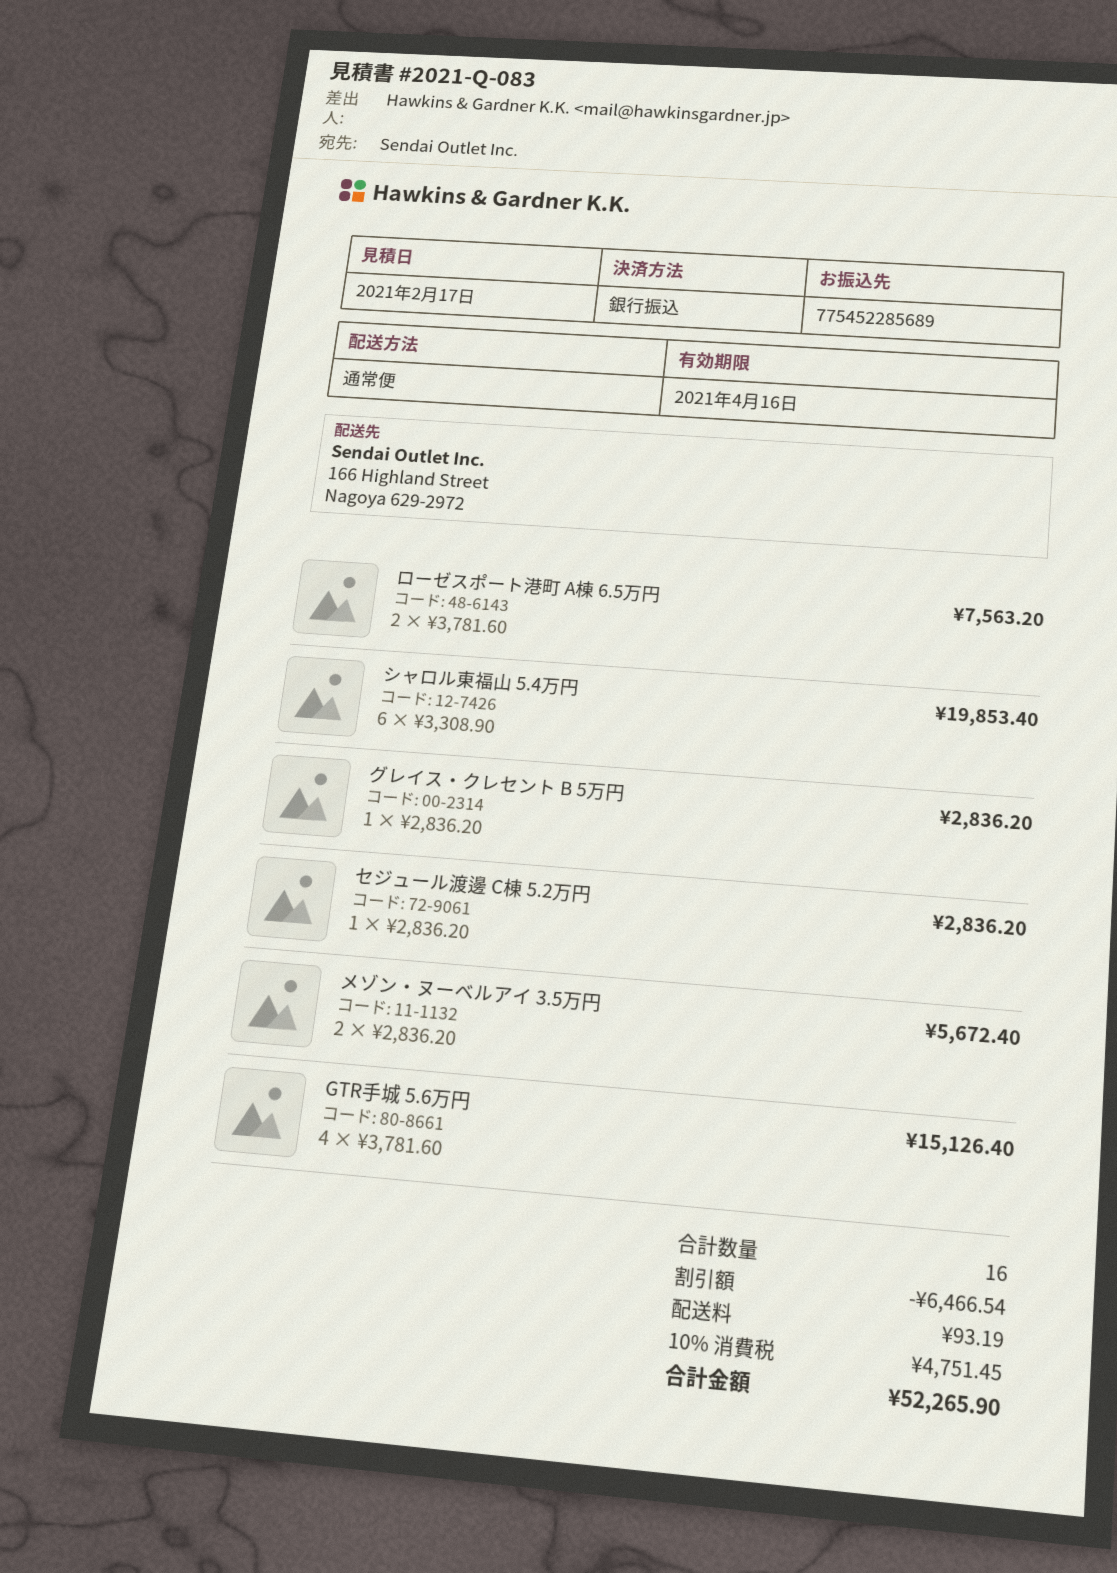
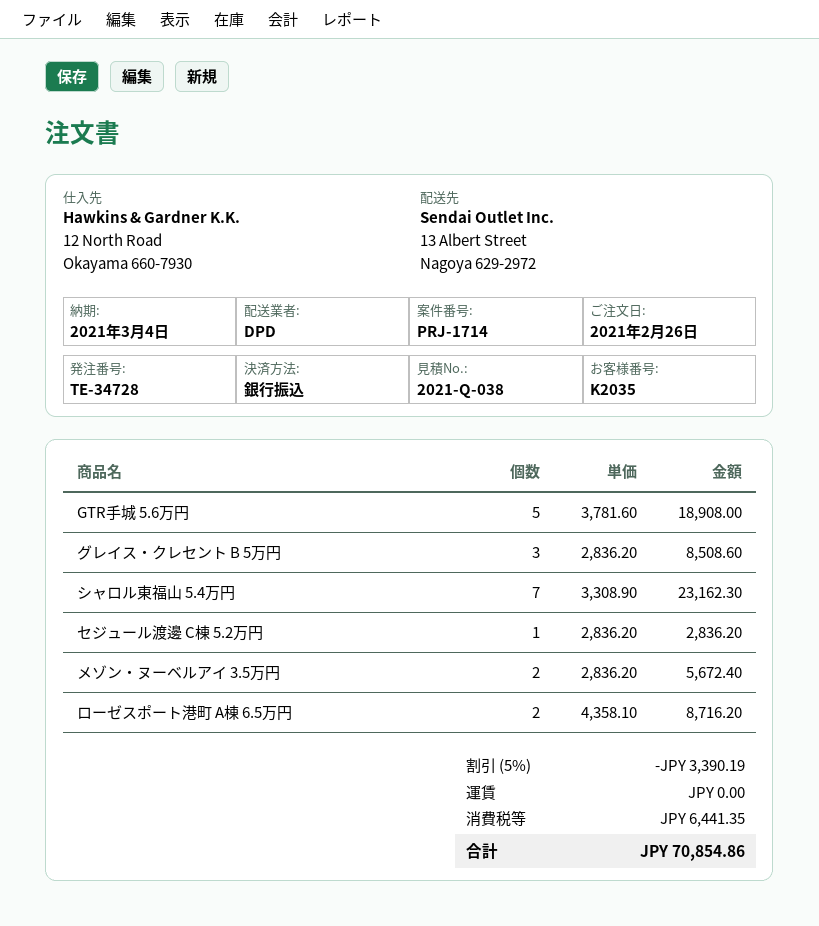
quote number: 2021-Q-083 -> 2021-Q-038
shipping method: standard -> DPD
ship to: 166 Highland Street, Nagoya 629-2972 -> 13 Albert Street, Nagoya 629-2972
ローゼスポート港町 A棟 6.5万円: 2 x 3781.60 = 7563.20 -> 2 x 4358.10 = 8716.20
シャロル東福山 5.4万円: 6 x 3308.90 = 19853.40 -> 7 x 3308.90 = 23162.30
グレイス・クレセント B 5万円: 1 x 2836.20 = 2836.20 -> 3 x 2836.20 = 8508.60
GTR手城 5.6万円: 4 x 3781.60 = 15126.40 -> 5 x 3781.60 = 18908.00
discount: 6466.54 -> 3390.19
shipping: 93.19 -> 0.00
tax: 4751.45 -> 6441.35
total: 52265.90 -> 70854.86

